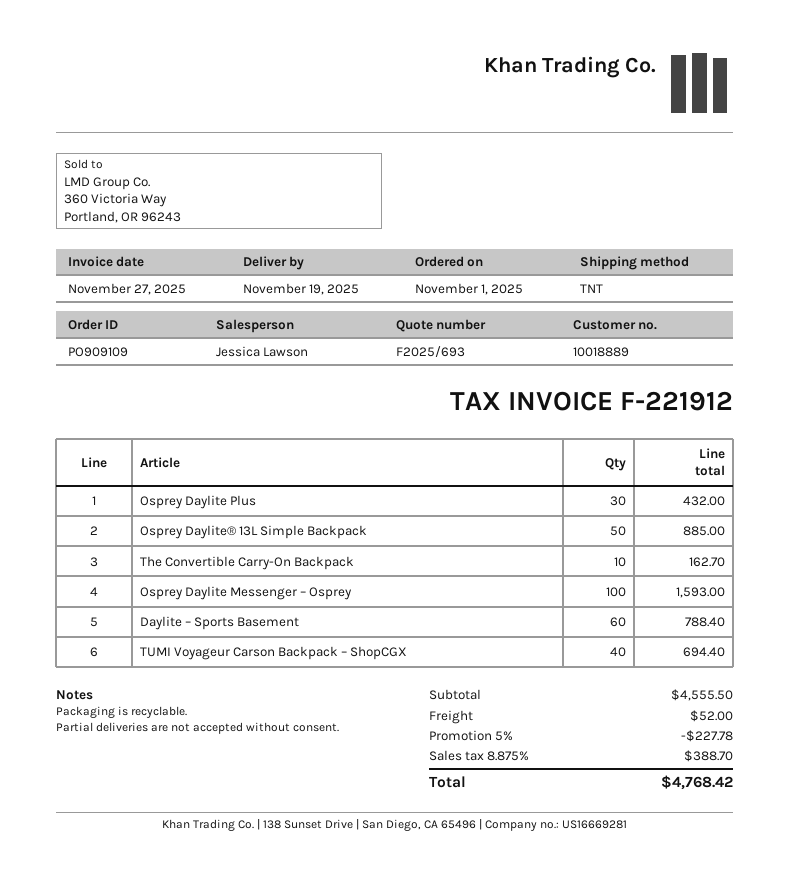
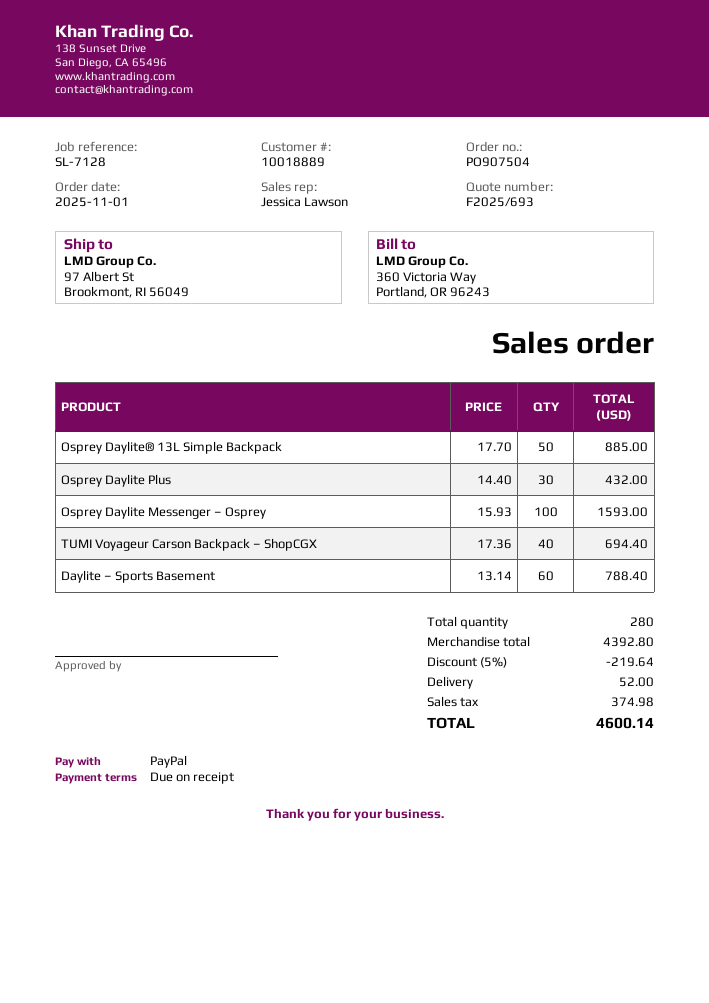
order number: PO909109 -> PO907504
The Convertible Carry-On Backpack: 10 for 162.70 -> none
subtotal: 4555.50 -> 4392.80
discount: 5% = 227.78 -> 5% = 219.64
tax: 388.70 -> 374.98
total: 4768.42 -> 4600.14

